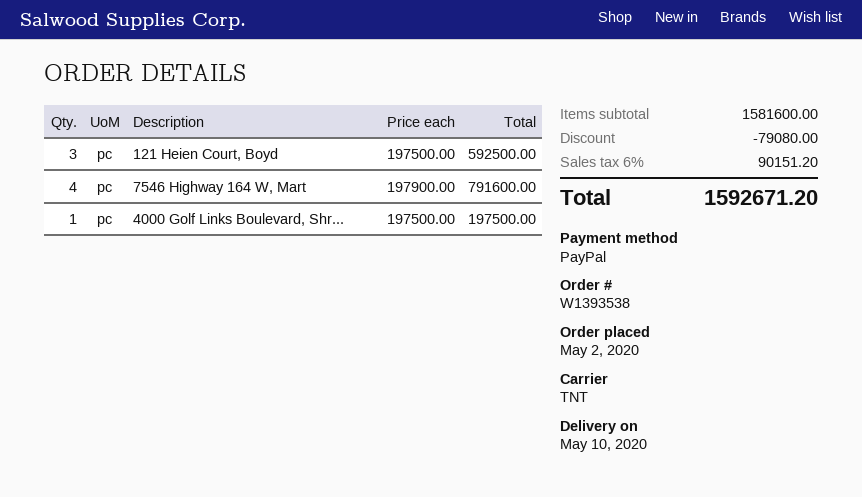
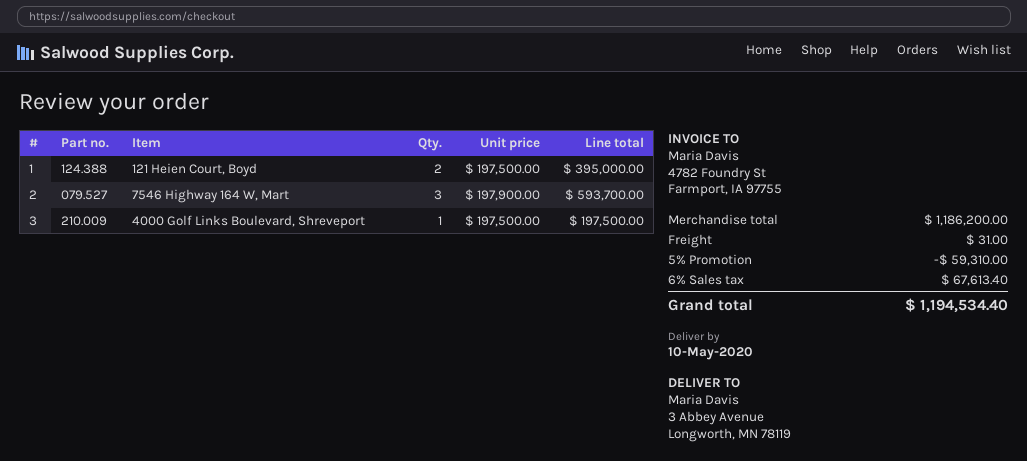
121 Heien Court, Boyd: 3 x 197500.00 = 592500.00 -> 2 x 197500.00 = 395000.00
7546 Highway 164 W, Mart: 4 x 197900.00 = 791600.00 -> 3 x 197900.00 = 593700.00
subtotal: 1581600.00 -> 1186200.00
discount: 79080.00 -> 59310.00
shipping: none -> 31.00
tax: 6% = 90151.20 -> 6% = 67613.40
total: 1592671.20 -> 1194534.40

